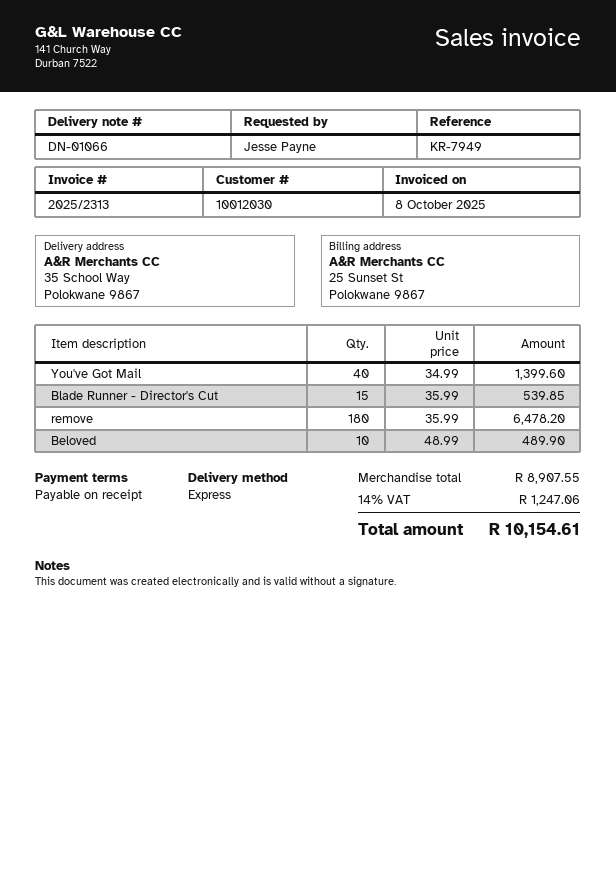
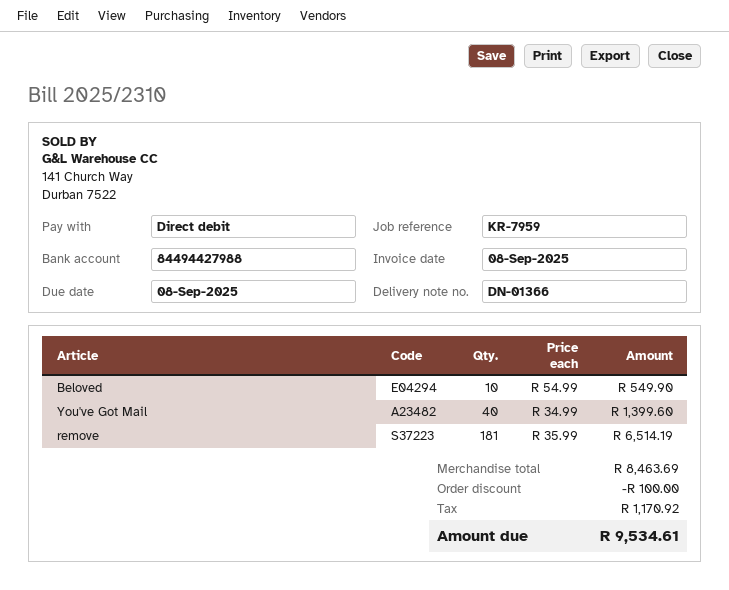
delivery note number: DN-01066 -> DN-01366
invoice number: 2025/2313 -> 2025/2310
invoice date: 2025-10-08 -> 2025-09-08
reference: KR-7949 -> KR-7959
Blade Runner - Director's Cut: 15 x 35.99 = 539.85 -> none
remove: 180 x 35.99 = 6478.20 -> 181 x 35.99 = 6514.19
Beloved: 10 x 48.99 = 489.90 -> 10 x 54.99 = 549.90
subtotal: 8907.55 -> 8463.69
discount: none -> 100.00
tax: 1247.06 -> 1170.92
total: 10154.61 -> 9534.61

